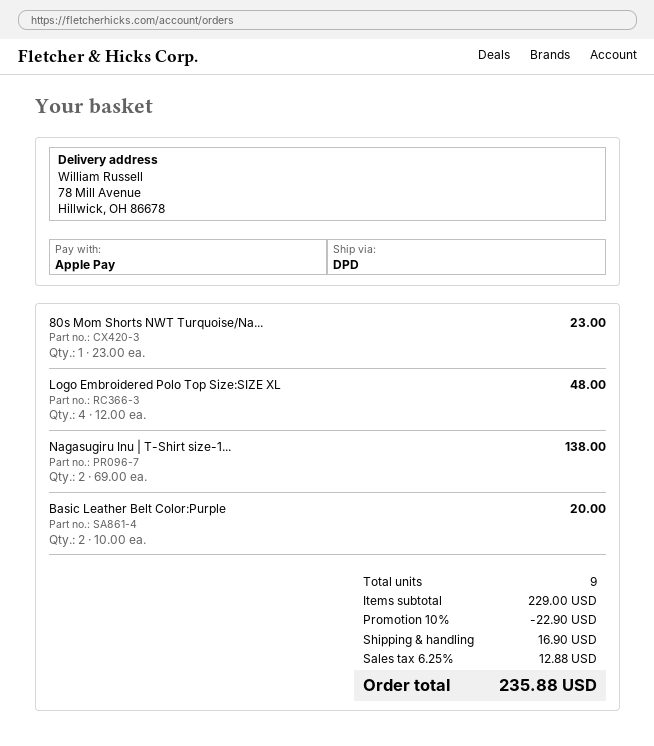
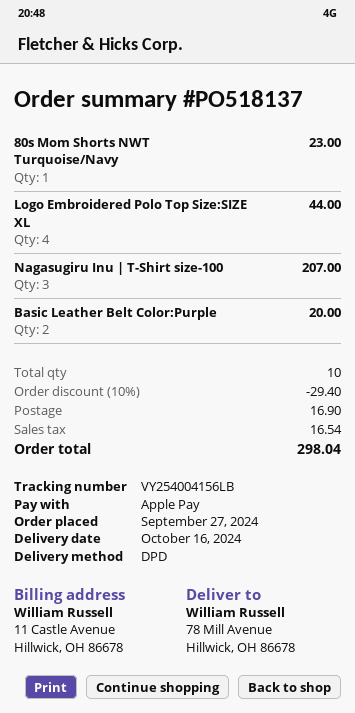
Logo Embroidered Polo Top Size:SIZE XL: 4 for 48.00 -> 4 for 44.00
Nagasugiru Inu | T-Shirt size-1...: 2 for 138.00 -> 3 for 207.00
total quantity: 9 -> 10
discount: 10% = 22.90 -> 10% = 29.40
tax: 12.88 -> 16.54
total: 235.88 -> 298.04

